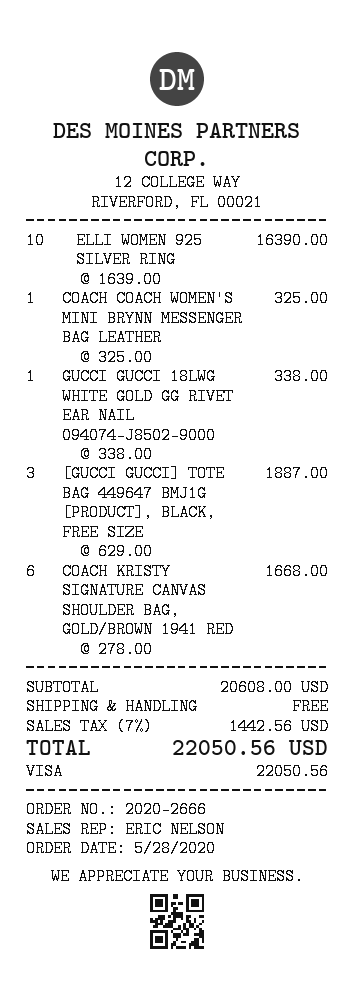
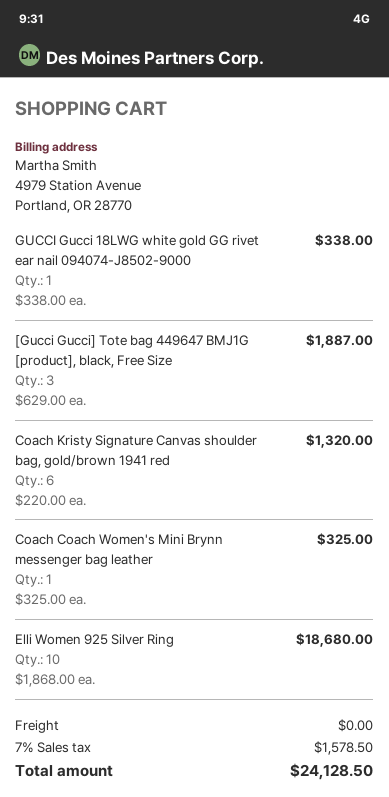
ELLI WOMEN 925 SILVER RING: 10 x 1639.00 = 16390.00 -> 10 x 1868.00 = 18680.00
COACH KRISTY SIGNATURE CANVAS SHOULDER BAG, GOLD/BROWN 1941 RED: 6 x 278.00 = 1668.00 -> 6 x 220.00 = 1320.00
tax: 7% = 1442.56 -> 7% = 1578.50
total: 22050.56 -> 24128.50

